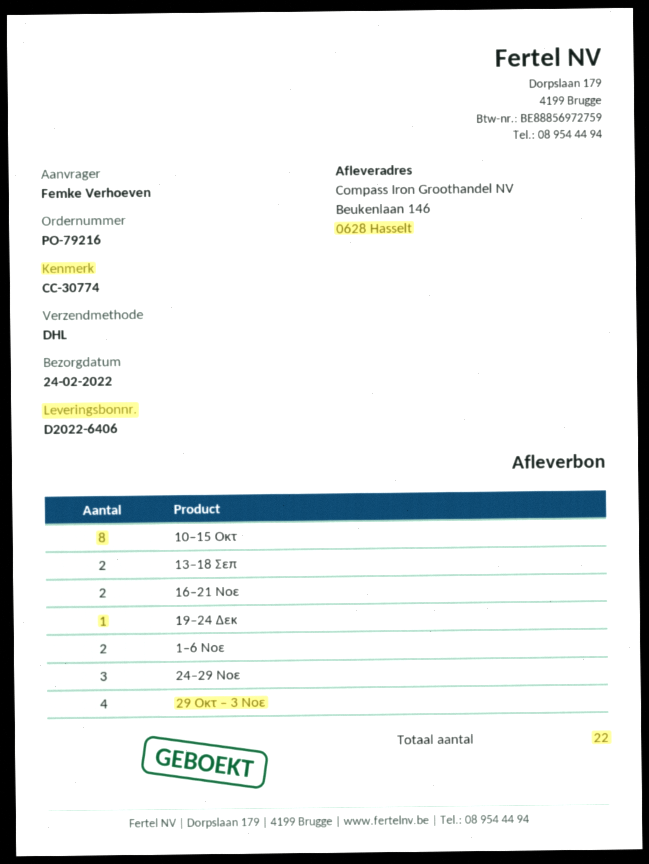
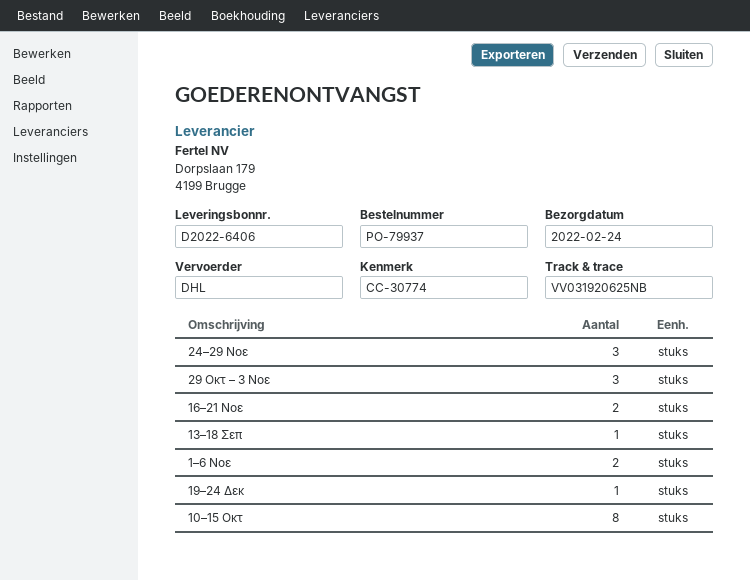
order number: PO-79216 -> PO-79937
13–18 Σεπ: 2 -> 1
29 Οκτ – 3 Νοε: 4 -> 3

